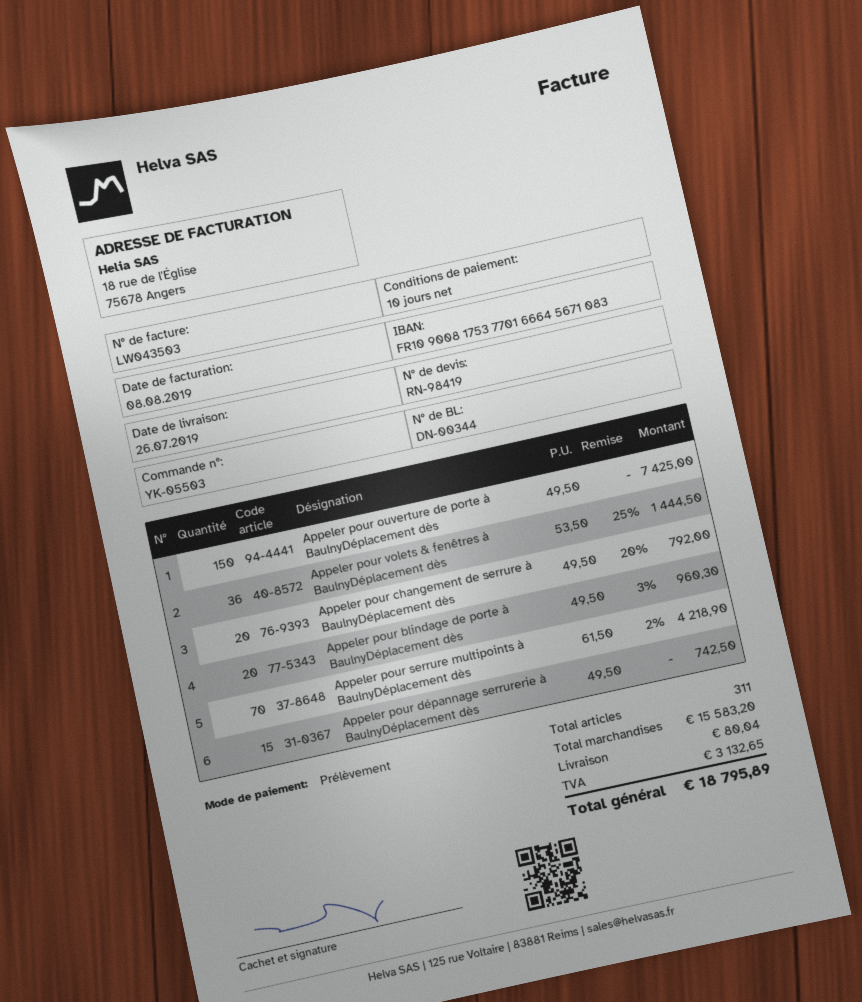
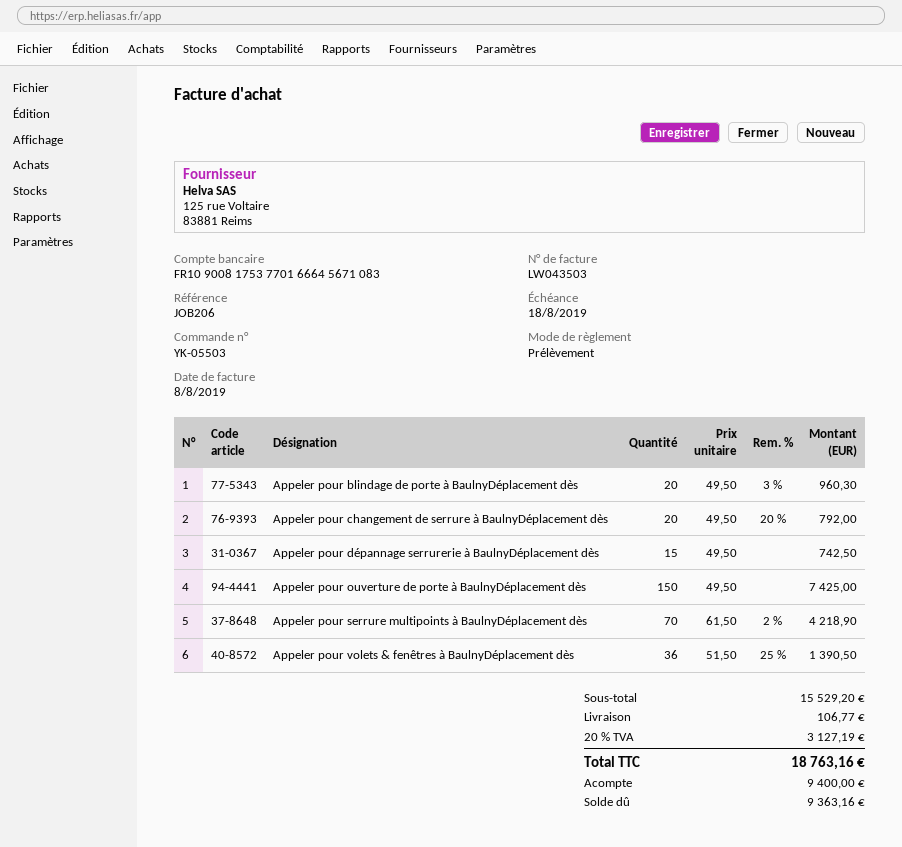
Appeler pour volets & fenêtres à BaulnyDéplacement dès: 36 x 53.50 - 25% = 1444.50 -> 36 x 51.50 - 25% = 1390.50
subtotal: 15583.20 -> 15529.20
shipping: 80.04 -> 106.77
tax: 3132.65 -> 3127.19
total: 18795.89 -> 18763.16

